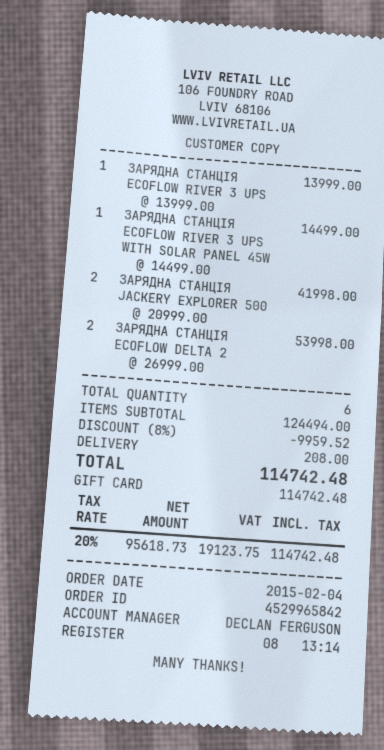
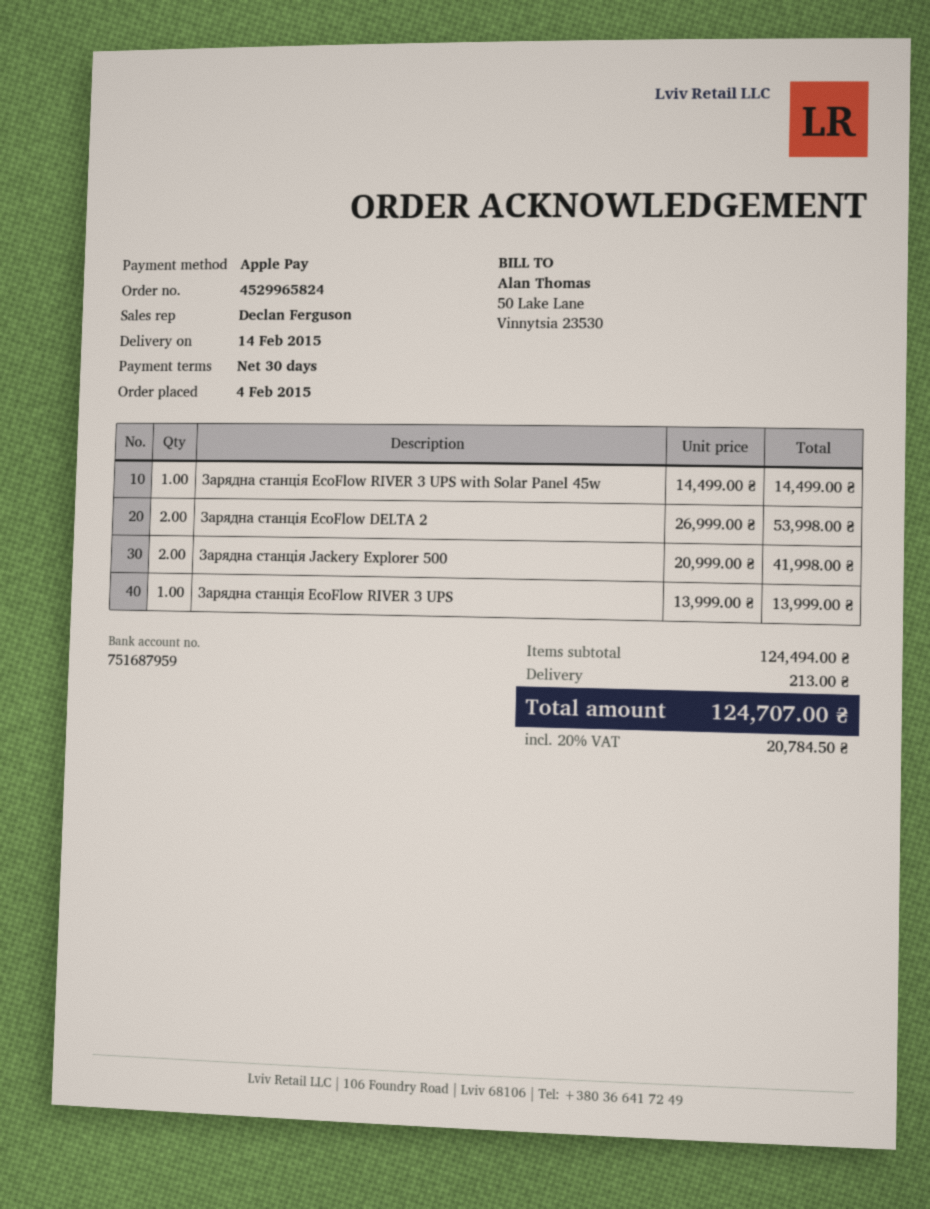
order number: 4529965842 -> 4529965824
payment method: gift card -> Apple Pay
discount: 8% = 9959.52 -> none
shipping: 208.00 -> 213.00
tax: 20% = 19123.75 -> 20% = 20784.50
total: 114742.48 -> 124707.00

